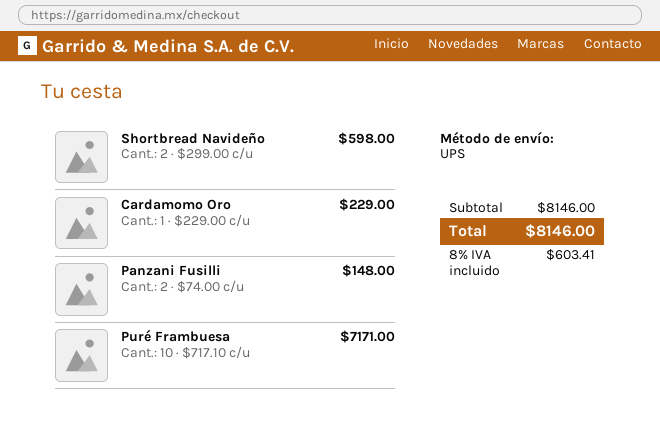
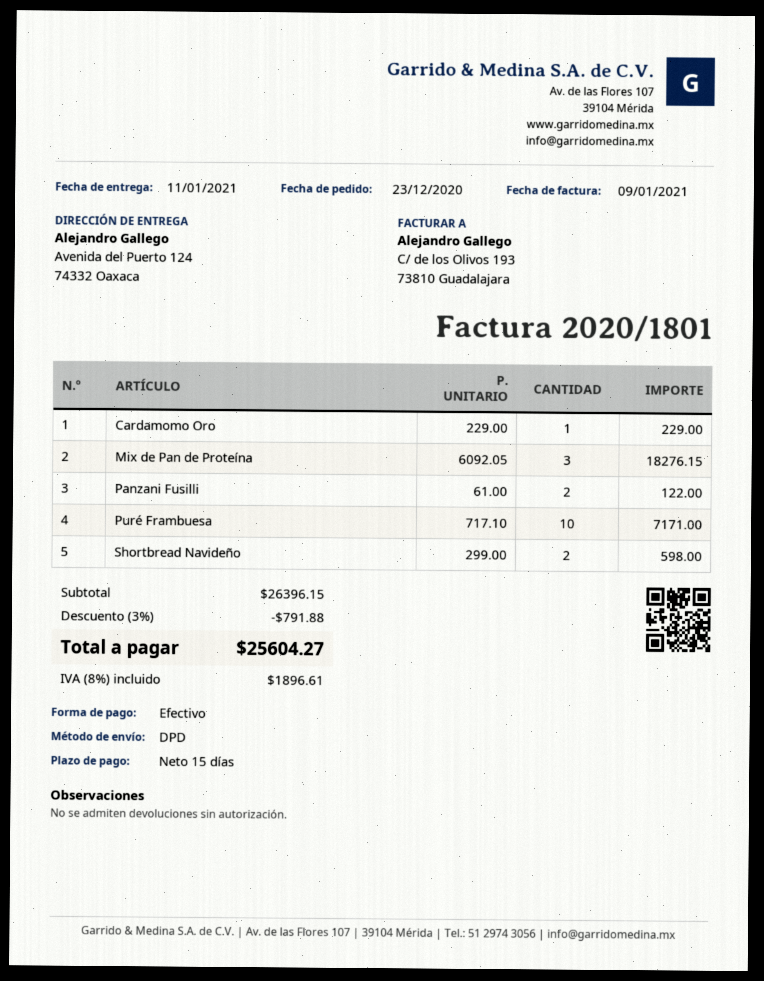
shipping method: UPS -> DPD
Panzani Fusilli: 2 x 74.00 = 148.00 -> 2 x 61.00 = 122.00
Mix de Pan de Proteína: none -> 3 x 6092.05 = 18276.15
subtotal: 8146.00 -> 26396.15
discount: none -> 3% = 791.88
tax: 8% = 603.41 -> 8% = 1896.61
total: 8146.00 -> 25604.27

